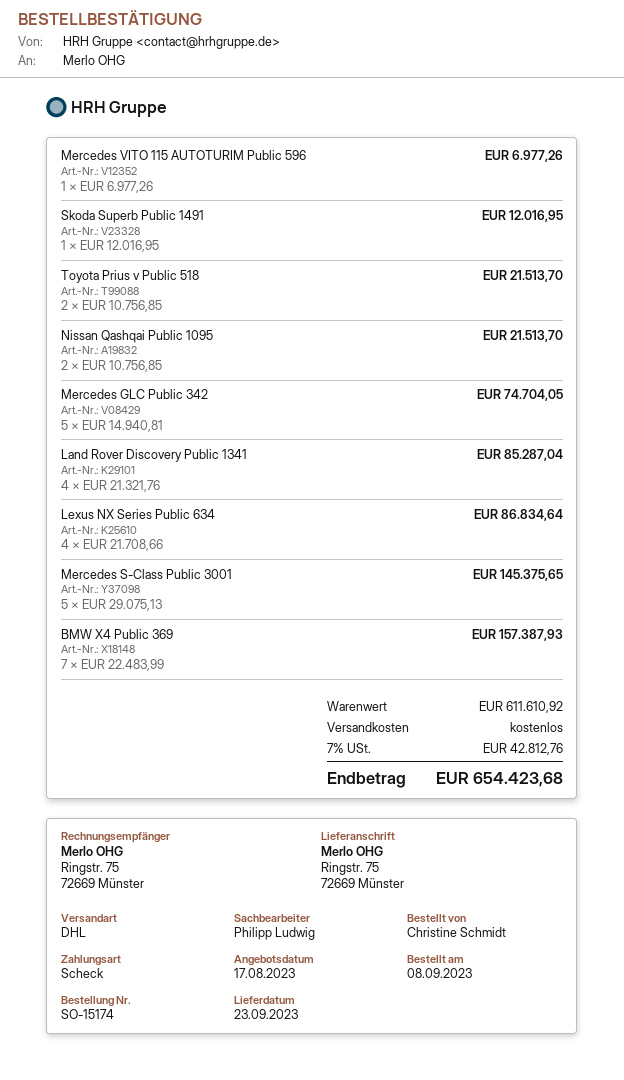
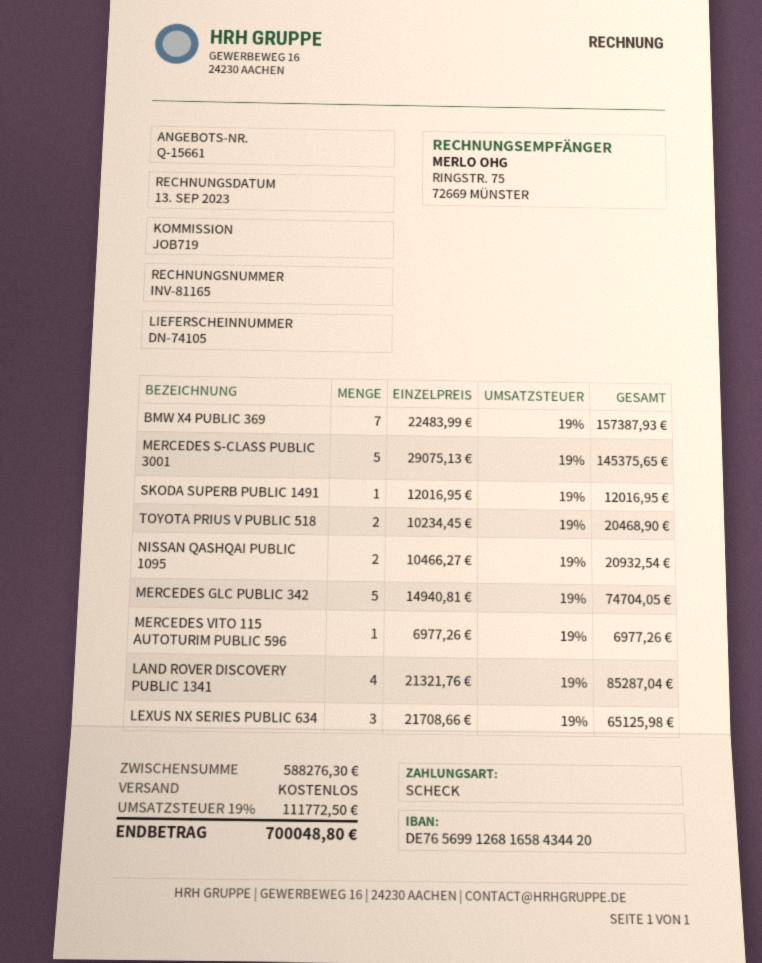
Toyota Prius v Public 518: 2 x 10756.85 = 21513.70 -> 2 x 10234.45 = 20468.90
Nissan Qashqai Public 1095: 2 x 10756.85 = 21513.70 -> 2 x 10466.27 = 20932.54
Lexus NX Series Public 634: 4 x 21708.66 = 86834.64 -> 3 x 21708.66 = 65125.98
subtotal: 611610.92 -> 588276.30
tax: 7% = 42812.76 -> 19% = 111772.50
total: 654423.68 -> 700048.80

